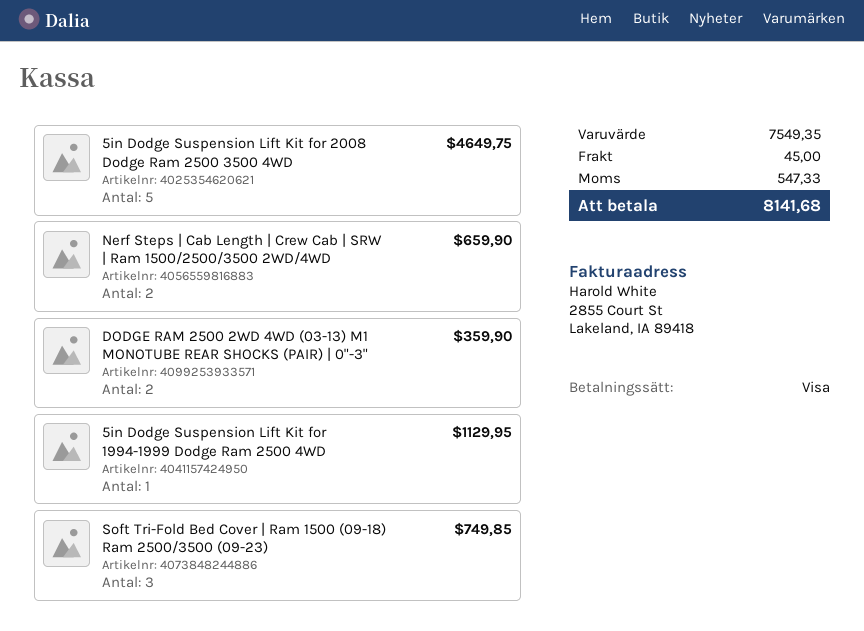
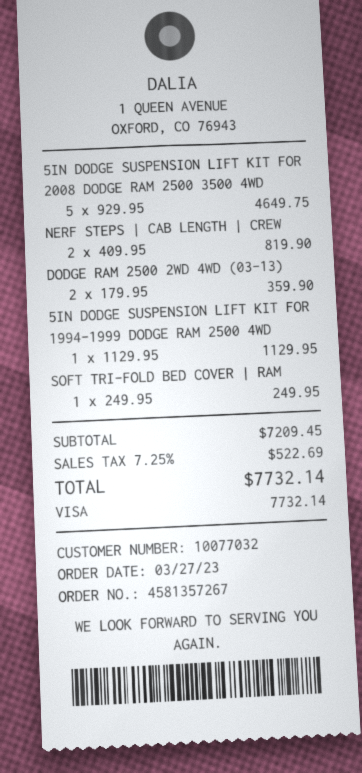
Nerf Steps | Cab Length | Crew Cab | SRW | Ram 1500/2500/3500 2WD/4WD: 2 for 659.90 -> 2 for 819.90
Soft Tri-Fold Bed Cover | Ram 1500 (09-18) Ram 2500/3500 (09-23): 3 for 749.85 -> 1 for 249.95
subtotal: 7549.35 -> 7209.45
shipping: 45.00 -> none
tax: 547.33 -> 522.69
total: 8141.68 -> 7732.14

